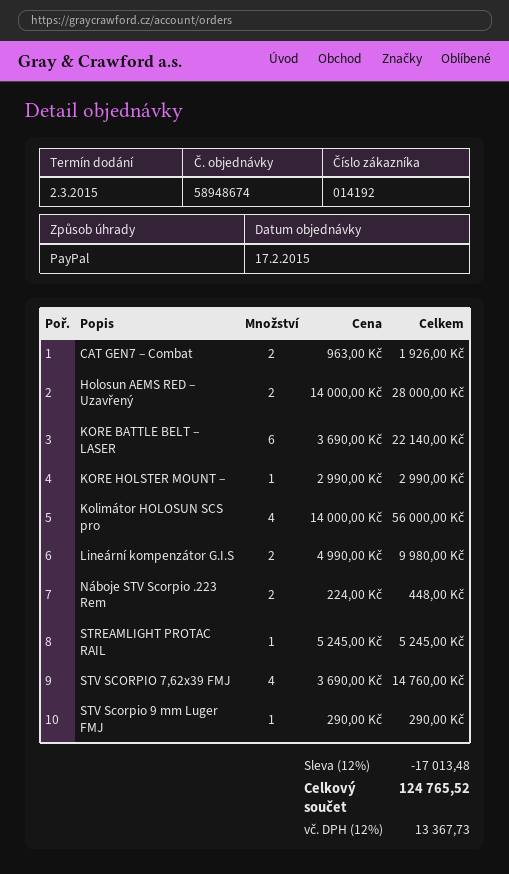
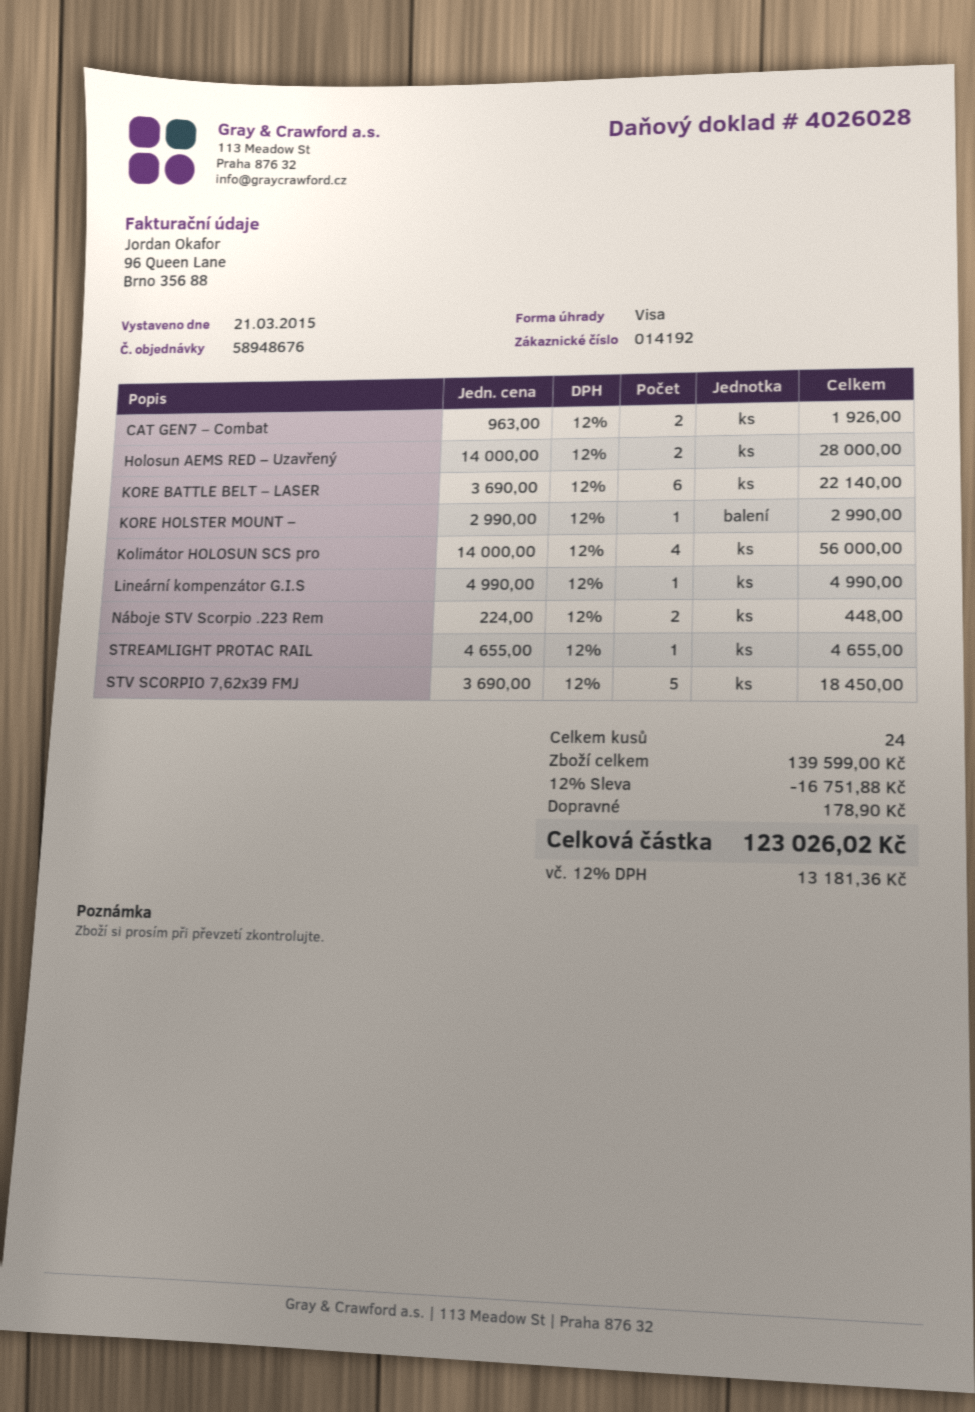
order number: 58948674 -> 58948676
payment method: PayPal -> Visa
Lineární kompenzátor G.I.S: 2 x 4990.00 = 9980.00 -> 1 x 4990.00 = 4990.00
STREAMLIGHT PROTAC RAIL: 1 x 5245.00 = 5245.00 -> 1 x 4655.00 = 4655.00
STV SCORPIO 7,62x39 FMJ: 4 x 3690.00 = 14760.00 -> 5 x 3690.00 = 18450.00
STV Scorpio 9 mm Luger FMJ: 1 x 290.00 = 290.00 -> none
discount: 12% = 17013.48 -> 12% = 16751.88
shipping: none -> 178.90
tax: 12% = 13367.73 -> 12% = 13181.36
total: 124765.52 -> 123026.02

